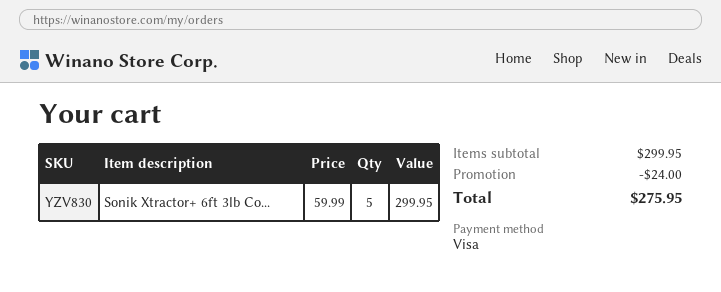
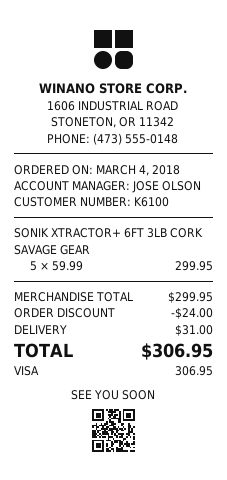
shipping: none -> 31.00
total: 275.95 -> 306.95

